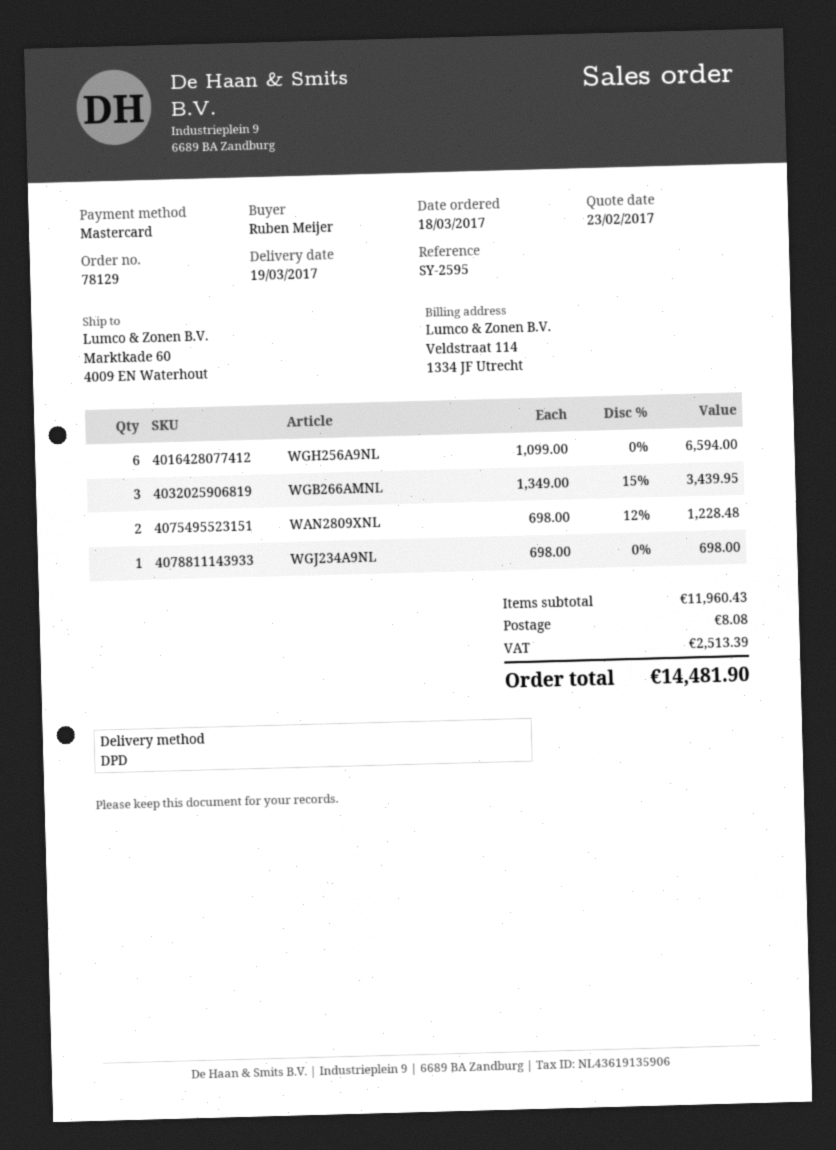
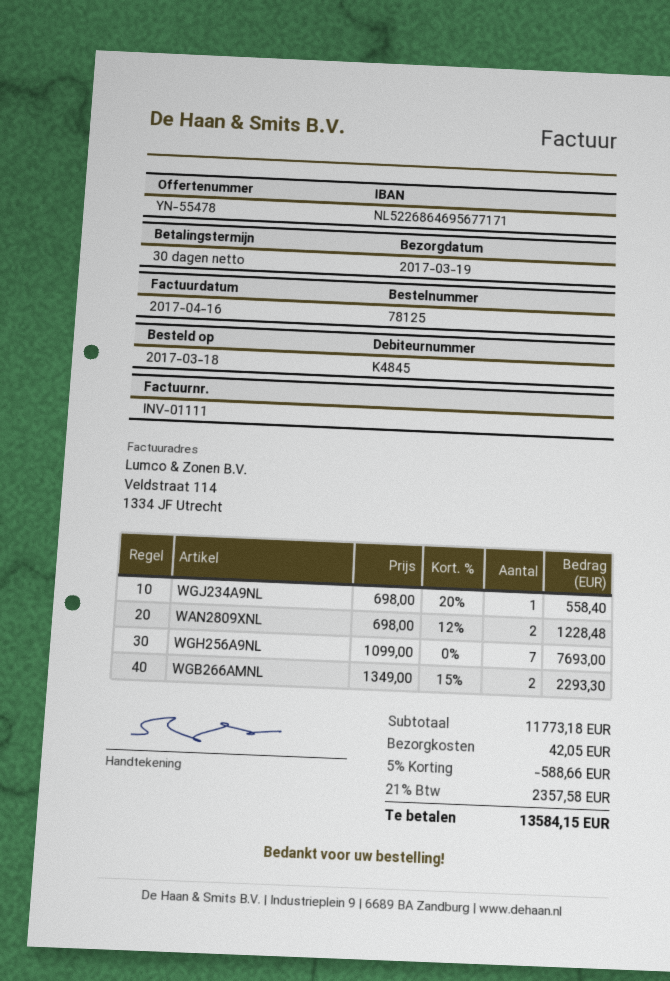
order number: 78129 -> 78125
WGH256A9NL: 6 x 1099.00 = 6594.00 -> 7 x 1099.00 = 7693.00
WGB266AMNL: 3 x 1349.00 - 15% = 3439.95 -> 2 x 1349.00 - 15% = 2293.30
WGJ234A9NL: 1 x 698.00 = 698.00 -> 1 x 698.00 - 20% = 558.40
subtotal: 11960.43 -> 11773.18
discount: none -> 5% = 588.66
shipping: 8.08 -> 42.05
tax: 2513.39 -> 2357.58
total: 14481.90 -> 13584.15

